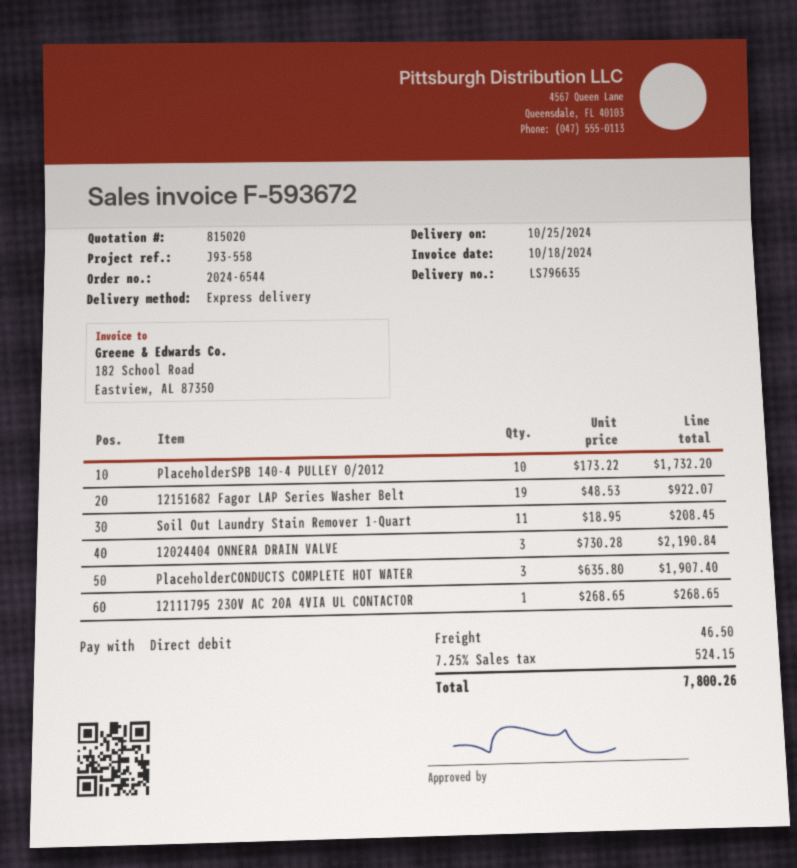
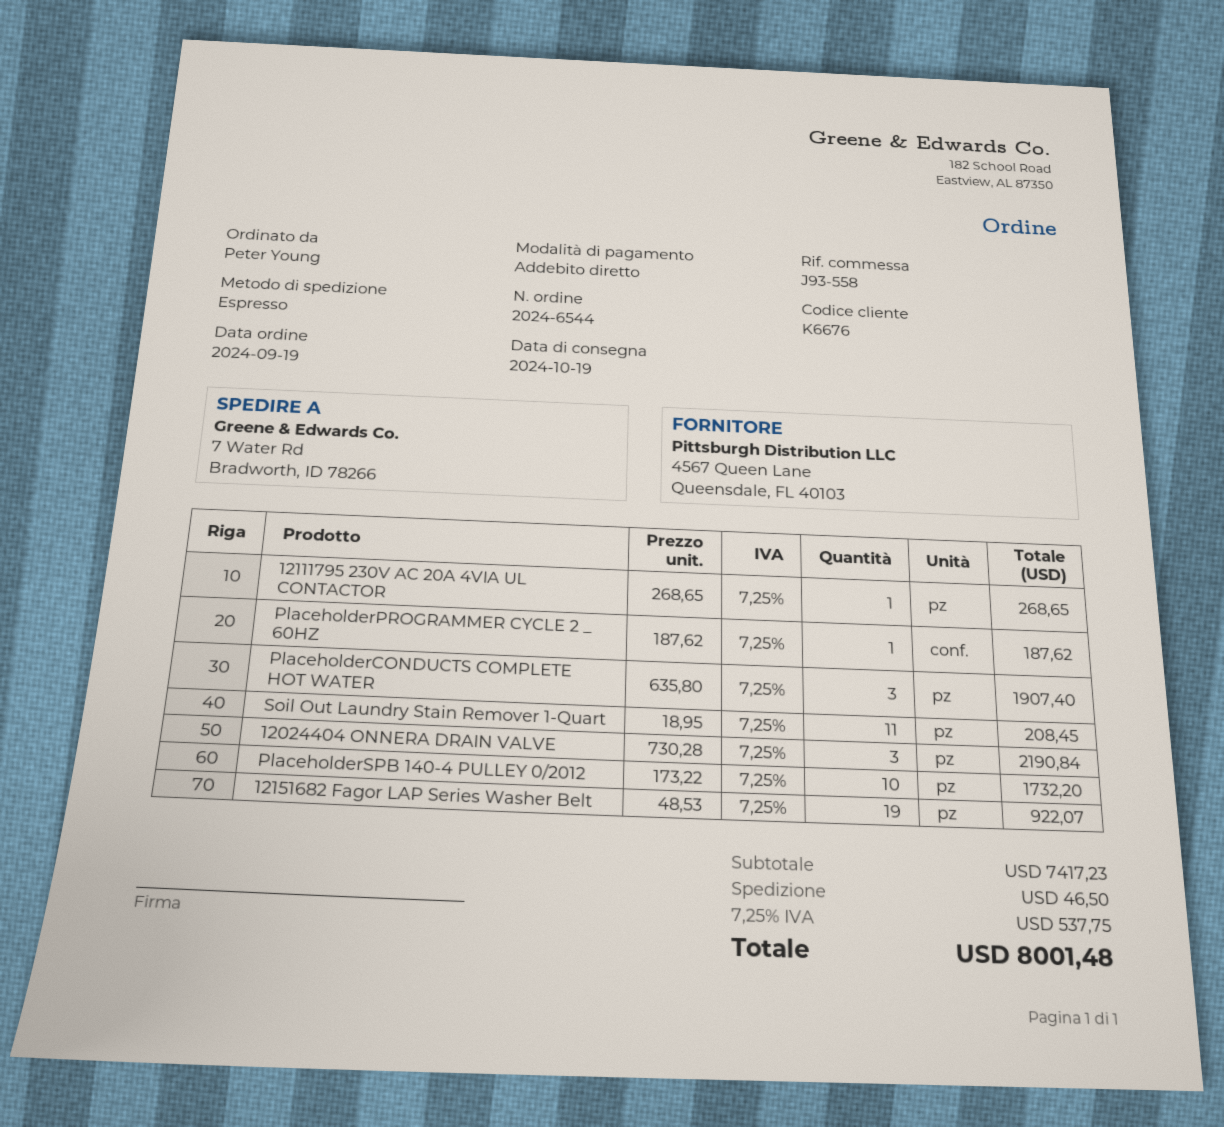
delivery date: 2024-10-25 -> 2024-10-19
PlaceholderPROGRAMMER CYCLE 2 _ 60HZ: none -> 1 x 187.62 = 187.62
tax: 7.25% = 524.15 -> 7.25% = 537.75
total: 7800.26 -> 8001.48

